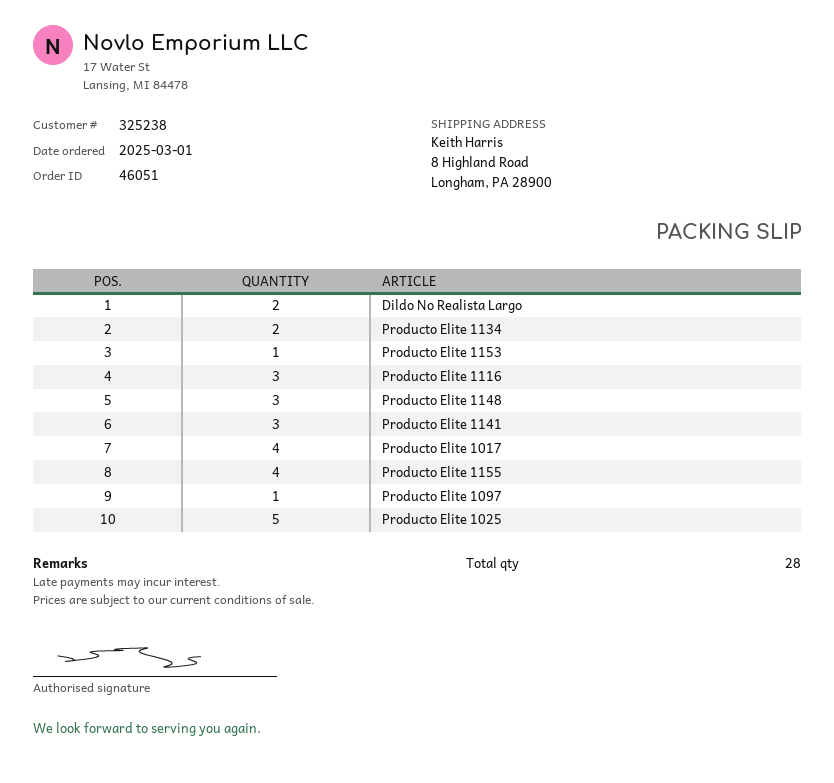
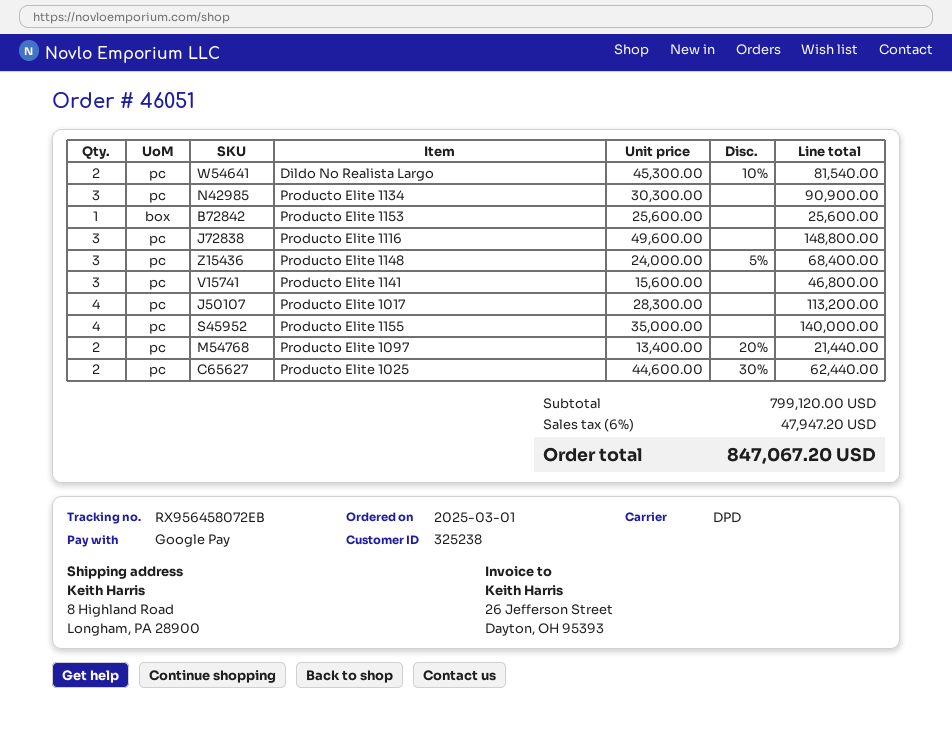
Producto Elite 1134: 2 -> 3
Producto Elite 1097: 1 -> 2
Producto Elite 1025: 5 -> 2

